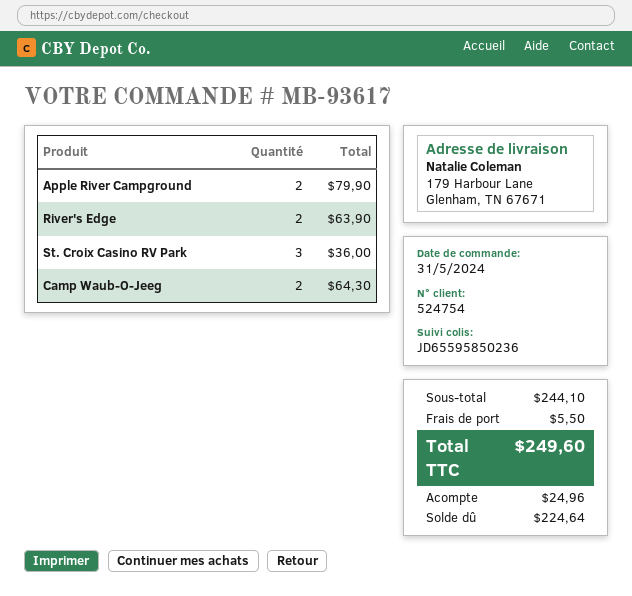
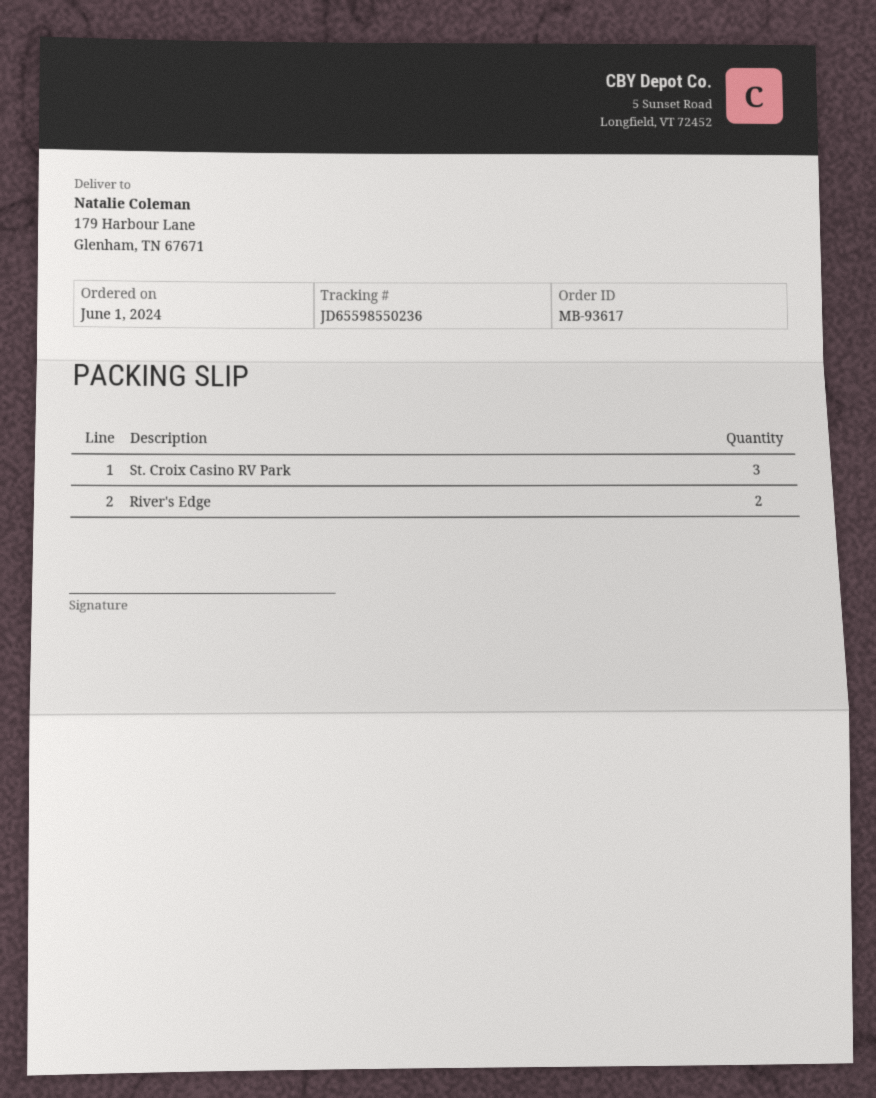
order date: 2024-05-31 -> 2024-06-01
tracking number: JD65595850236 -> JD65598550236
Apple River Campground: 2 -> none
Camp Waub-O-Jeeg: 2 -> none

